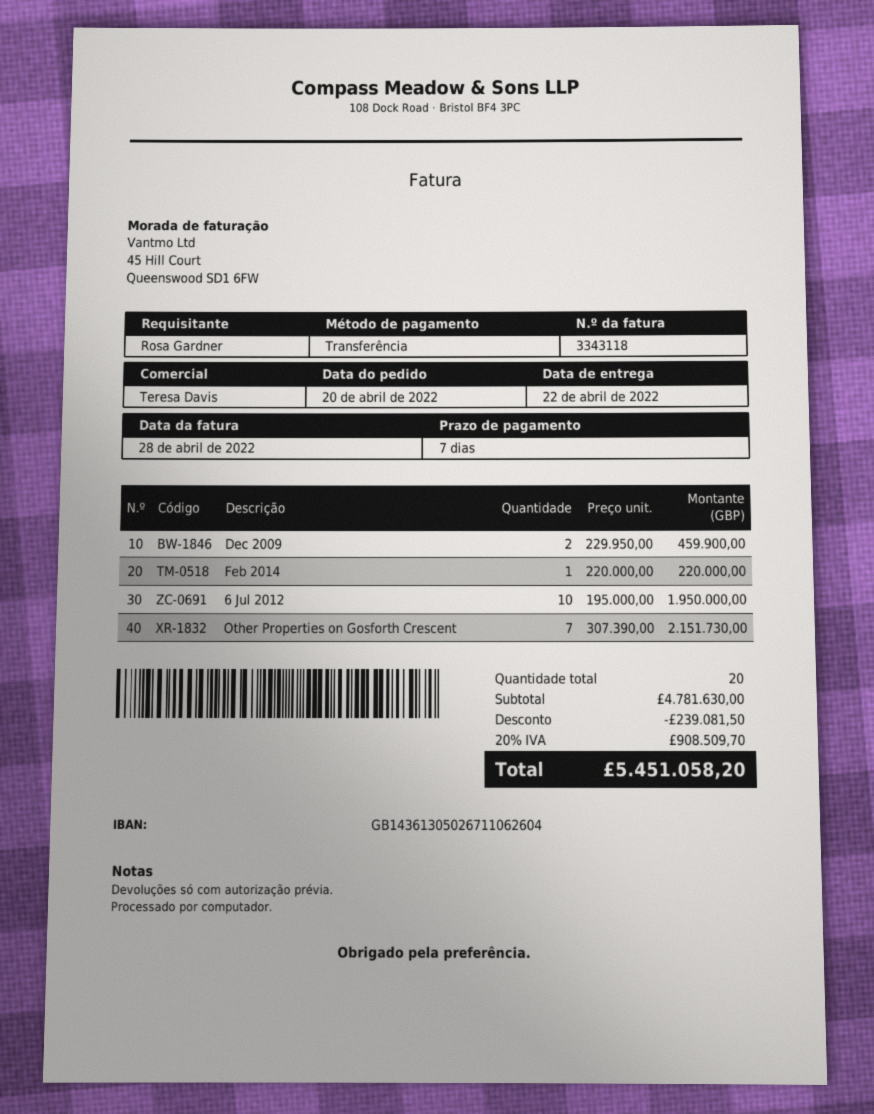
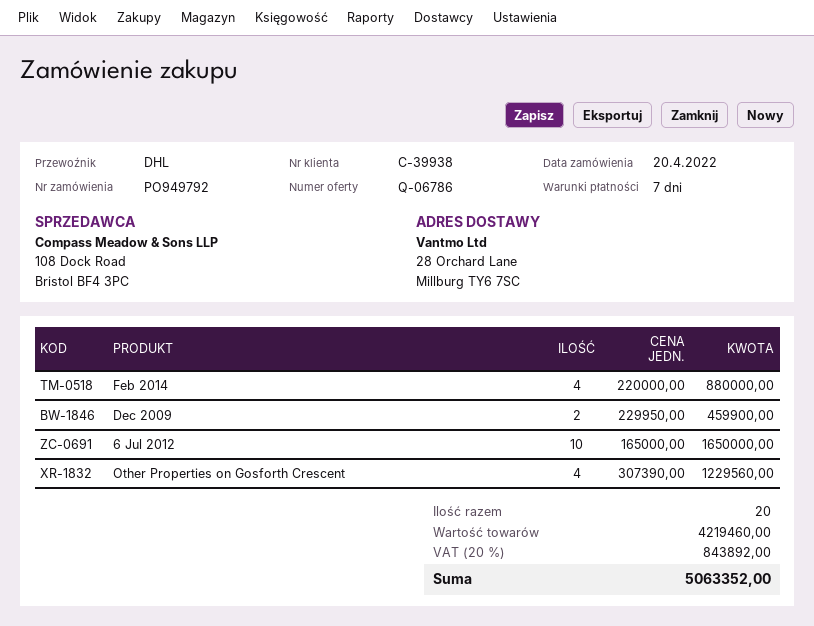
Feb 2014: 1 x 220000.00 = 220000.00 -> 4 x 220000.00 = 880000.00
6 Jul 2012: 10 x 195000.00 = 1950000.00 -> 10 x 165000.00 = 1650000.00
Other Properties on Gosforth Crescent: 7 x 307390.00 = 2151730.00 -> 4 x 307390.00 = 1229560.00
subtotal: 4781630.00 -> 4219460.00
discount: 239081.50 -> none
tax: 20% = 908509.70 -> 20% = 843892.00
total: 5451058.20 -> 5063352.00

